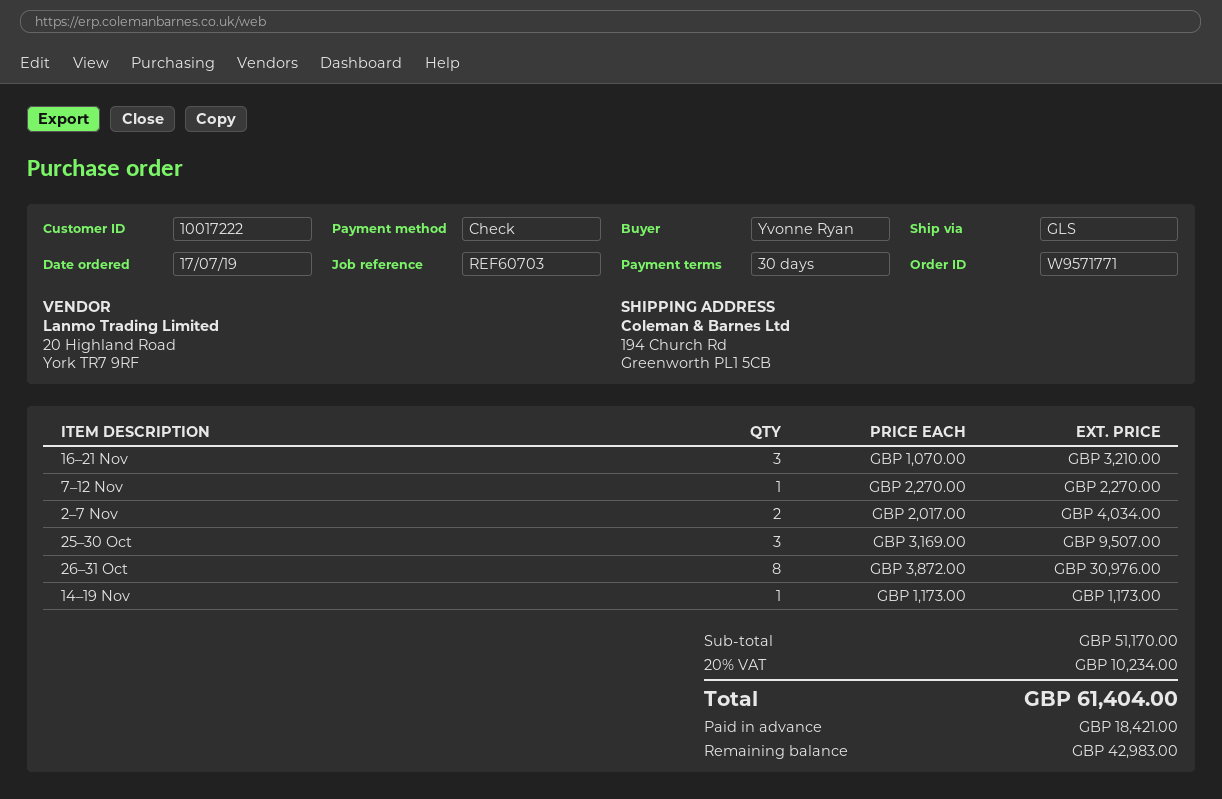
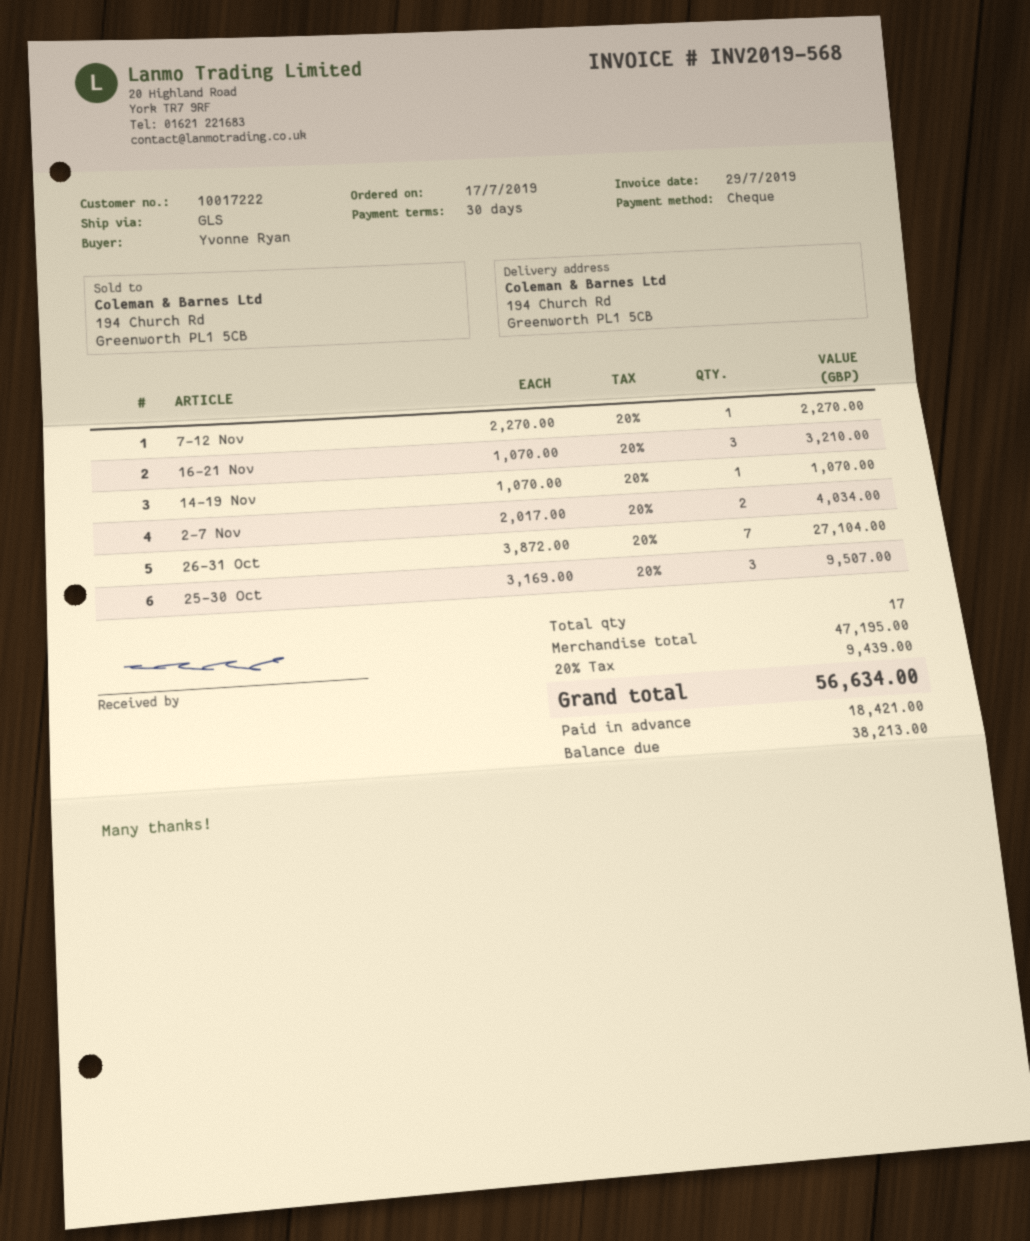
26–31 Oct: 8 x 3872.00 = 30976.00 -> 7 x 3872.00 = 27104.00
14–19 Nov: 1 x 1173.00 = 1173.00 -> 1 x 1070.00 = 1070.00
subtotal: 51170.00 -> 47195.00
tax: 20% = 10234.00 -> 20% = 9439.00
total: 61404.00 -> 56634.00
balance: 42983.00 -> 38213.00

